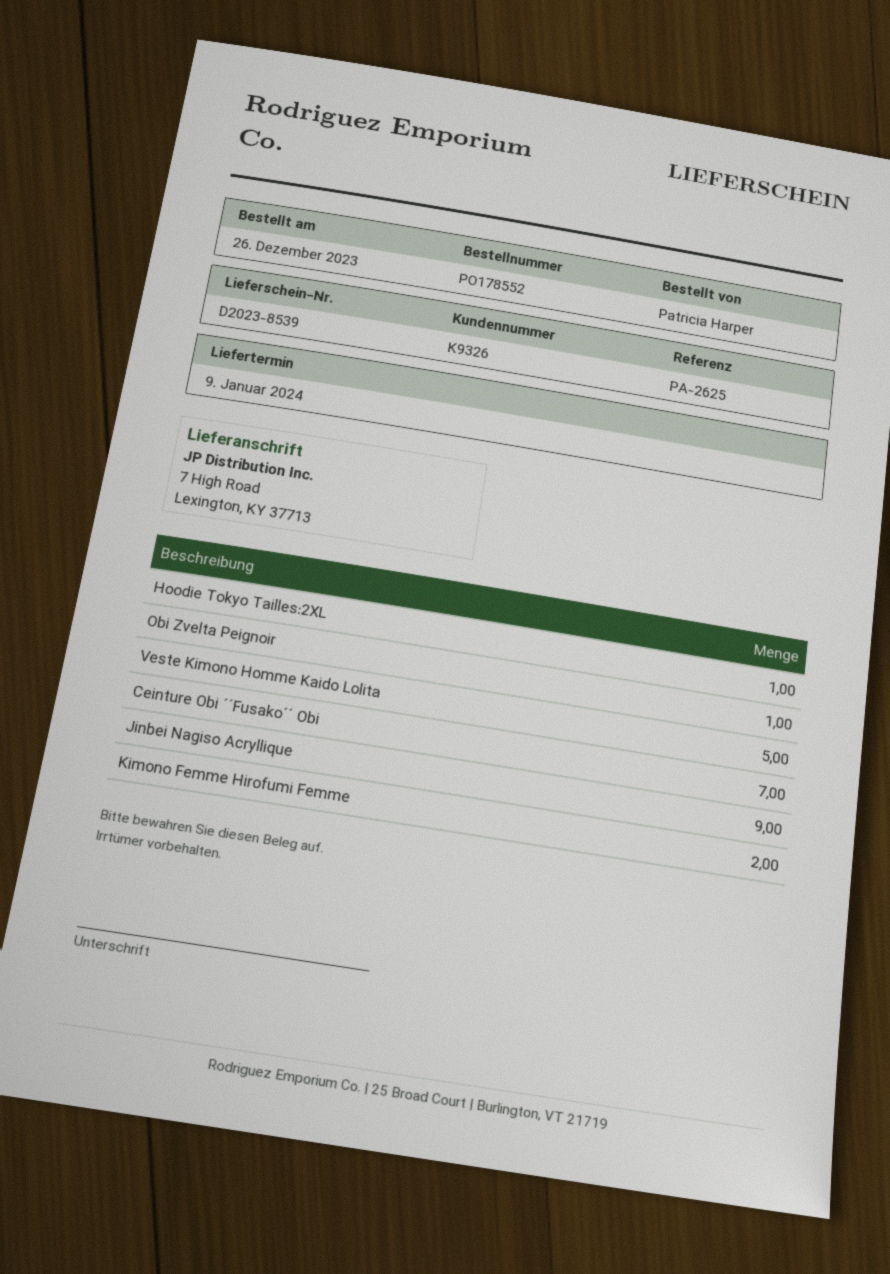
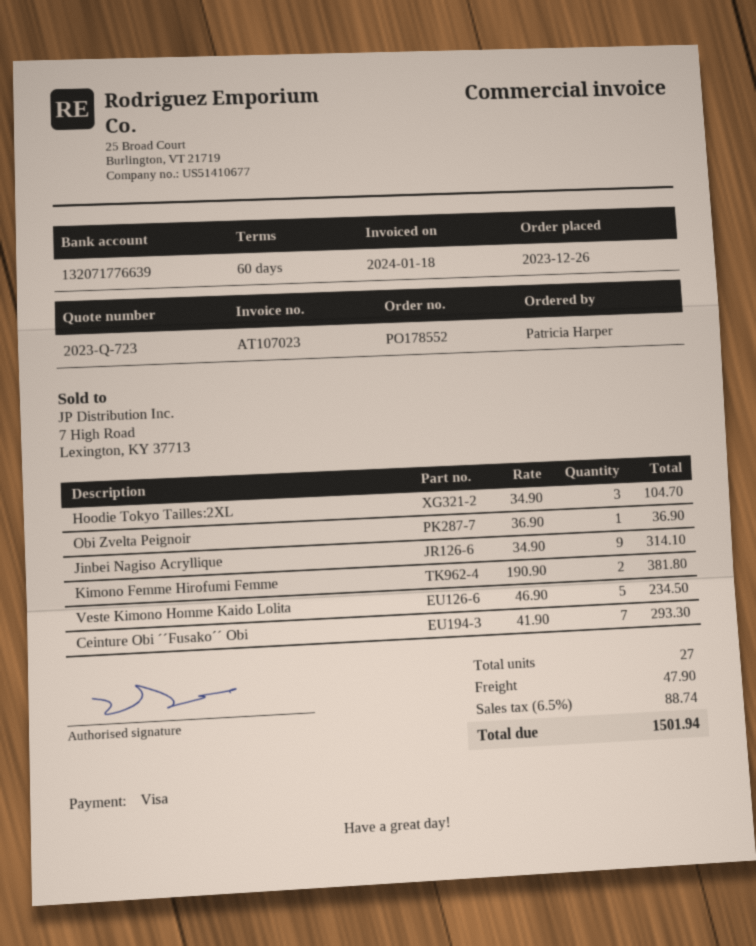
Hoodie Tokyo Tailles:2XL: 1 -> 3

